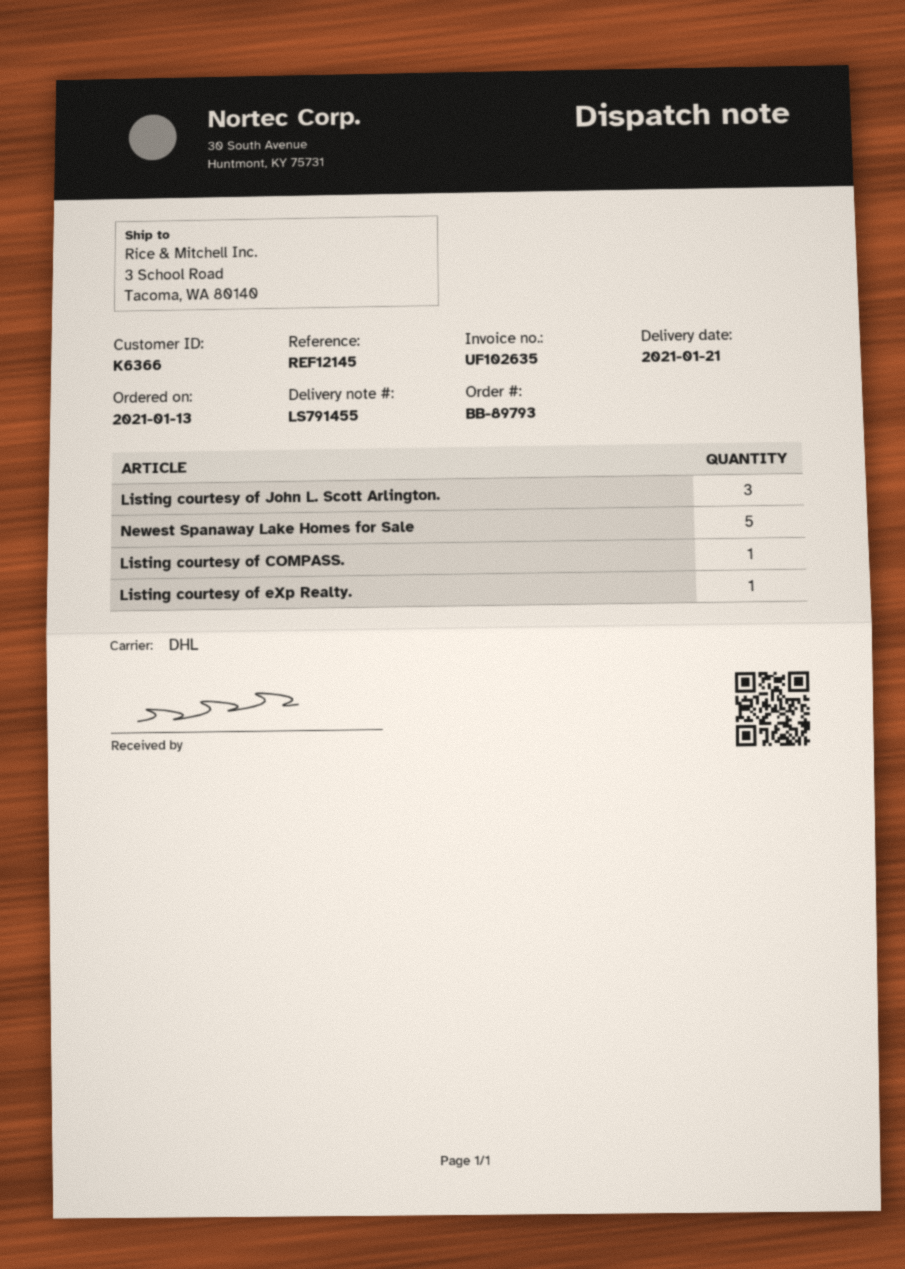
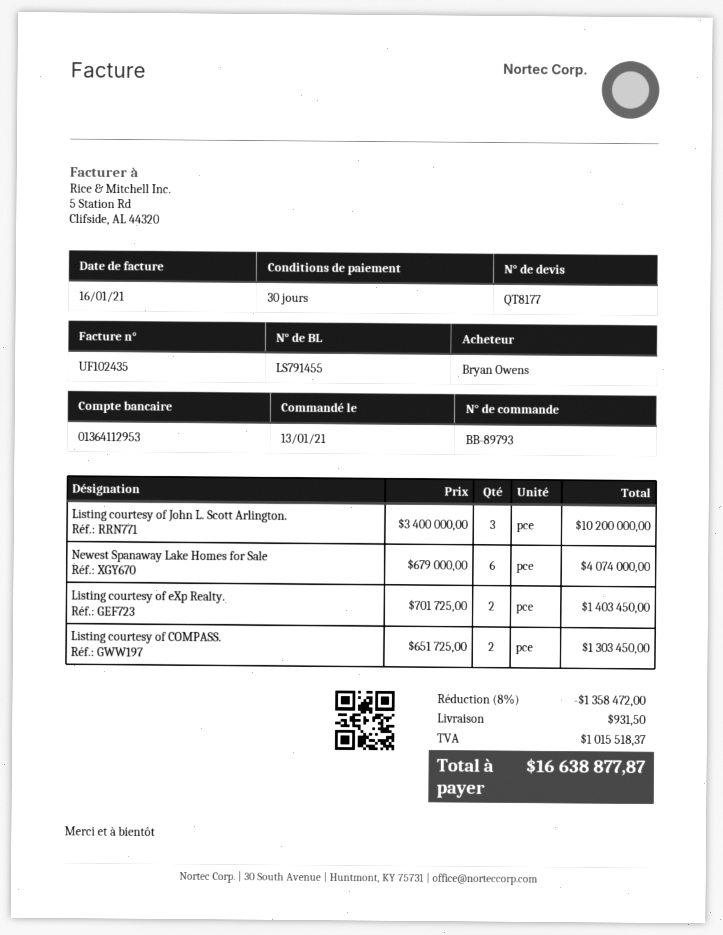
invoice number: UF102635 -> UF102435
Newest Spanaway Lake Homes for Sale: 5 -> 6
Listing courtesy of COMPASS.: 1 -> 2
Listing courtesy of eXp Realty.: 1 -> 2

